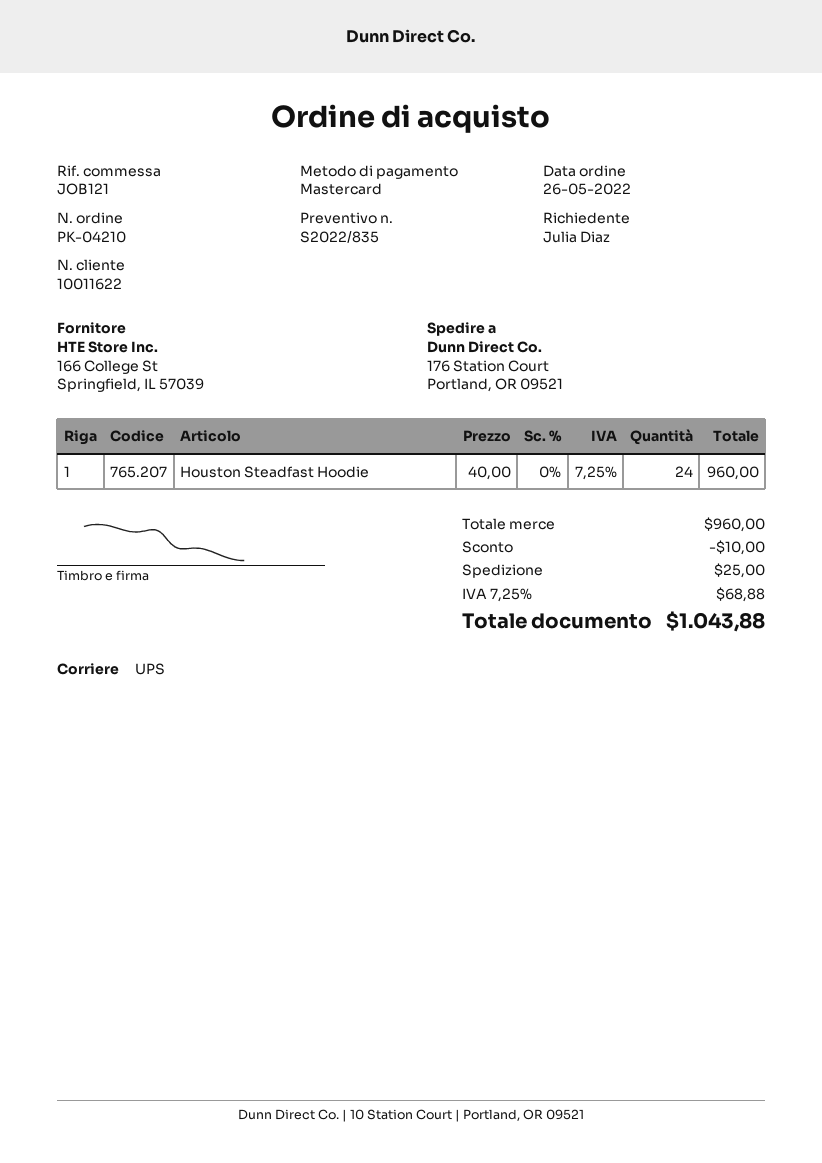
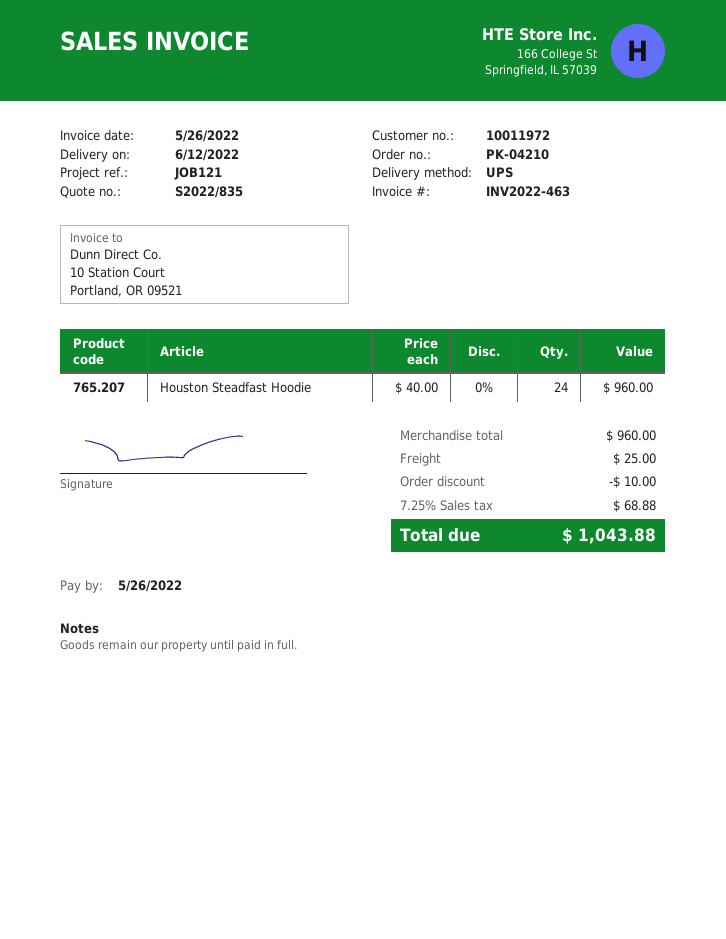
customer number: 10011622 -> 10011972

